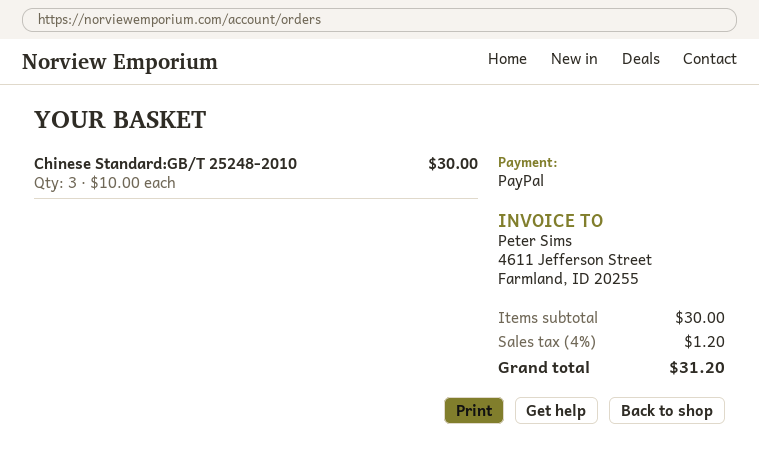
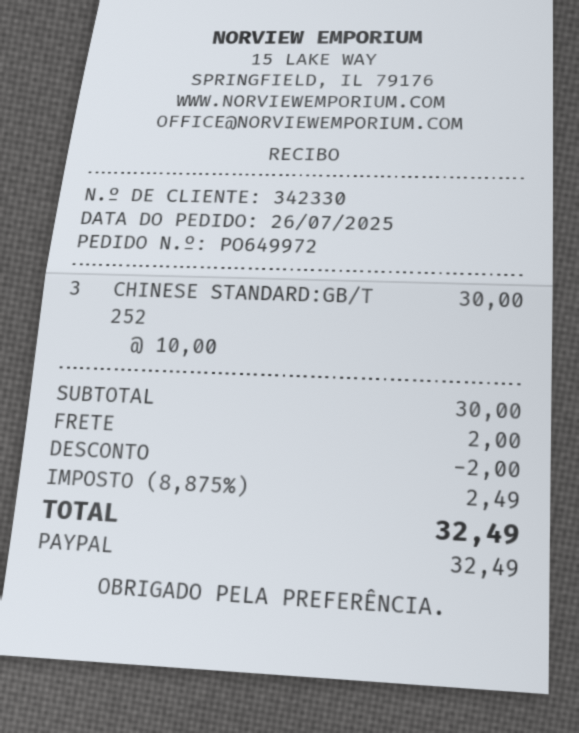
discount: none -> 2.00
shipping: none -> 2.00
tax: 4% = 1.20 -> 8.875% = 2.49
total: 31.20 -> 32.49

